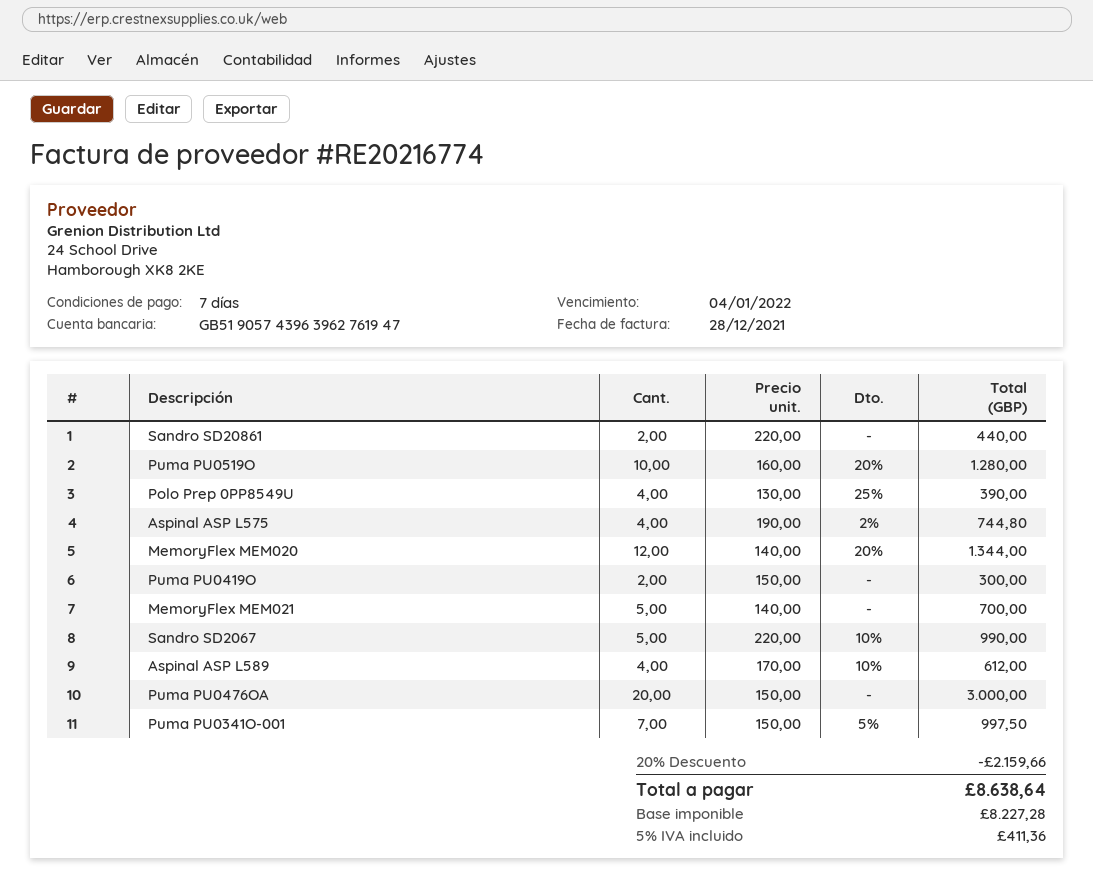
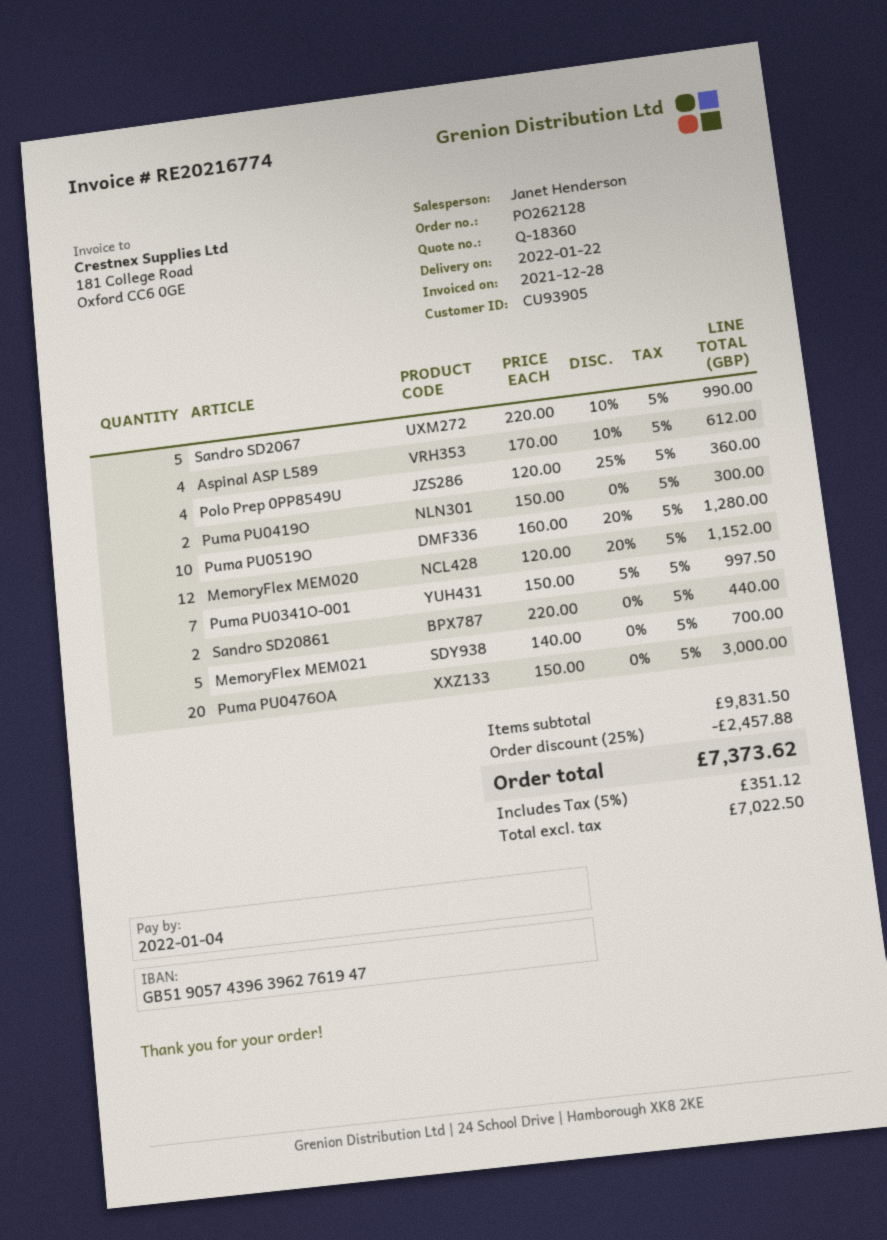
Polo Prep 0PP8549U: 4 x 130.00 - 25% = 390.00 -> 4 x 120.00 - 25% = 360.00
Aspinal ASP L575: 4 x 190.00 - 2% = 744.80 -> none
MemoryFlex MEM020: 12 x 140.00 - 20% = 1344.00 -> 12 x 120.00 - 20% = 1152.00
discount: 20% = 2159.66 -> 25% = 2457.88
net: 8227.28 -> 7022.50
tax: 5% = 411.36 -> 5% = 351.12
total: 8638.64 -> 7373.62

